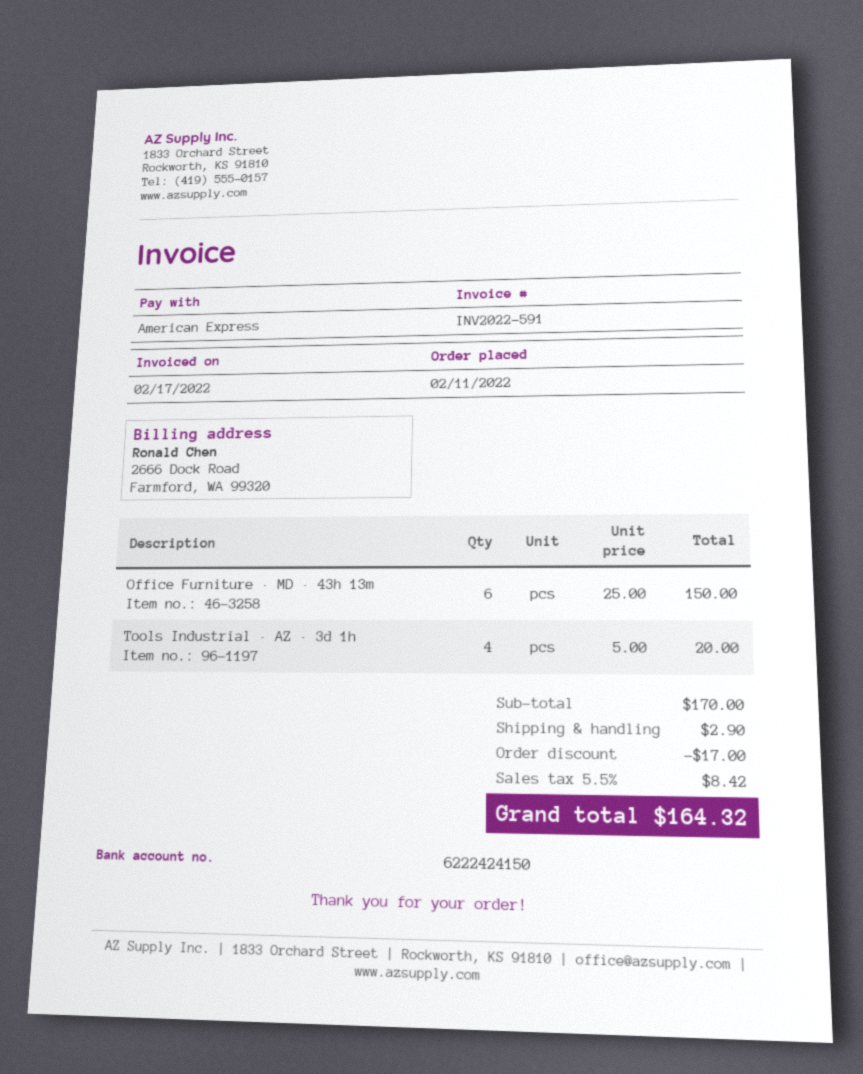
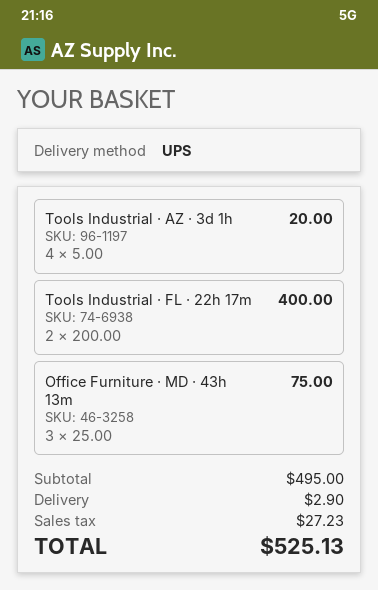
Office Furniture · MD · 43h 13m: 6 x 25.00 = 150.00 -> 3 x 25.00 = 75.00
Tools Industrial · FL · 22h 17m: none -> 2 x 200.00 = 400.00
subtotal: 170.00 -> 495.00
discount: 17.00 -> none
tax: 8.42 -> 27.23
total: 164.32 -> 525.13

